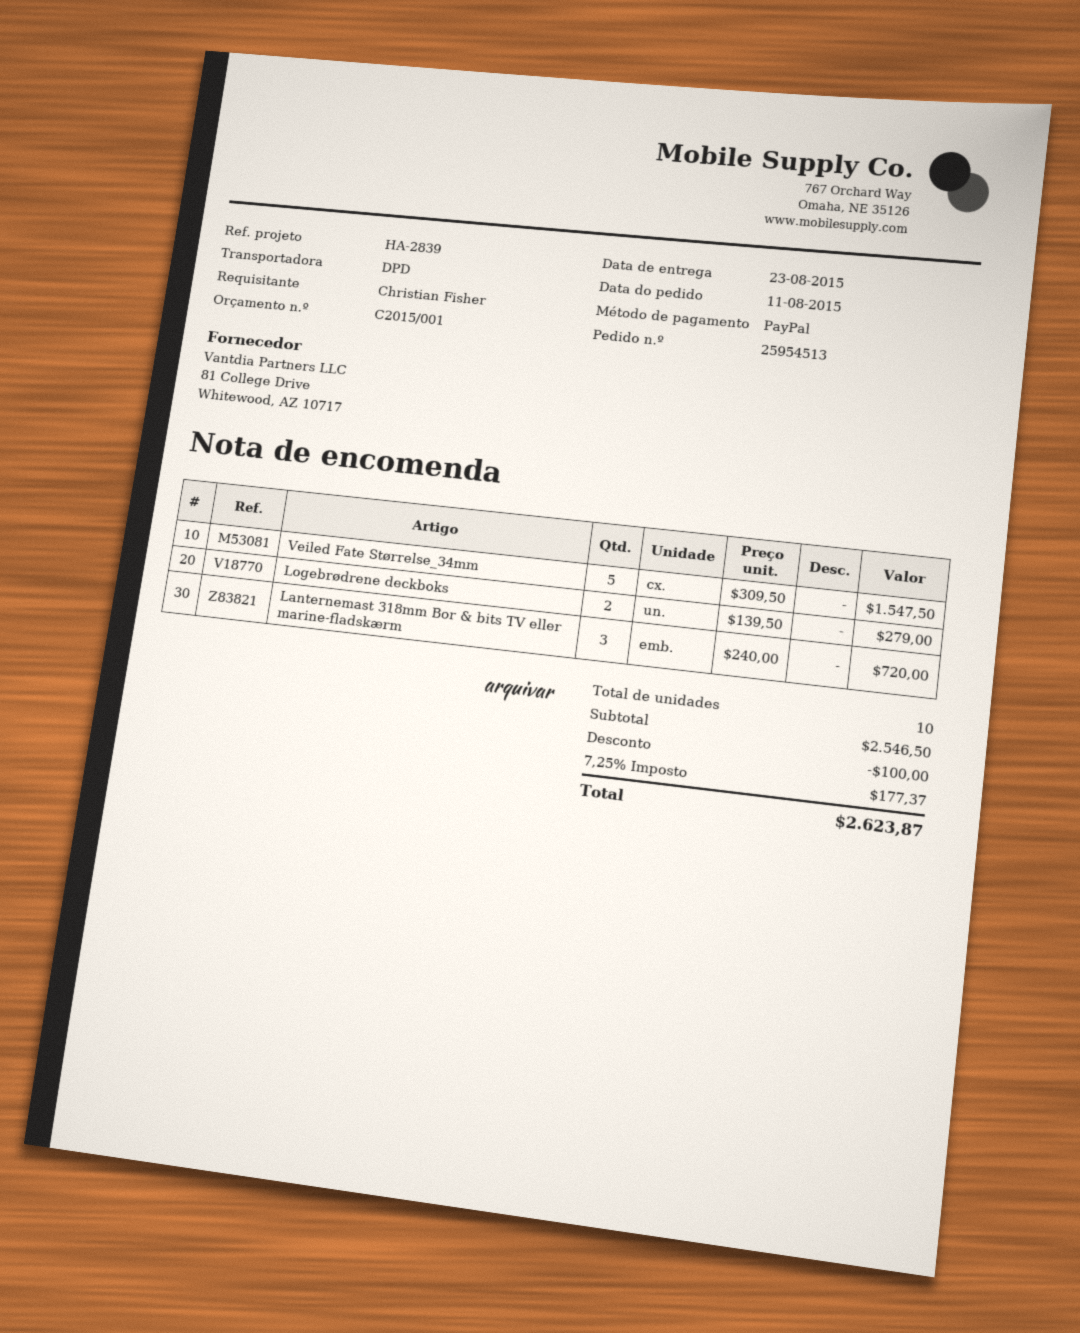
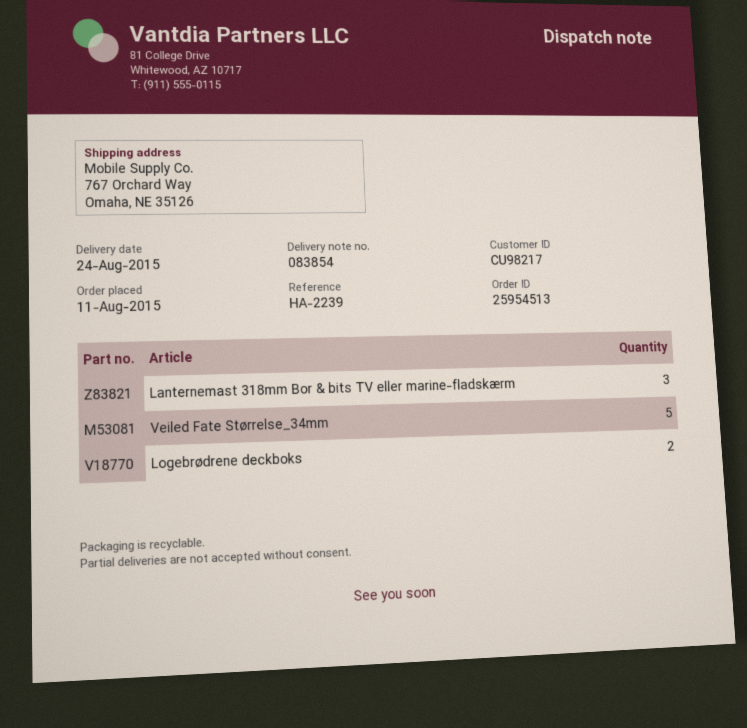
delivery date: 2015-08-23 -> 2015-08-24
reference: HA-2839 -> HA-2239

